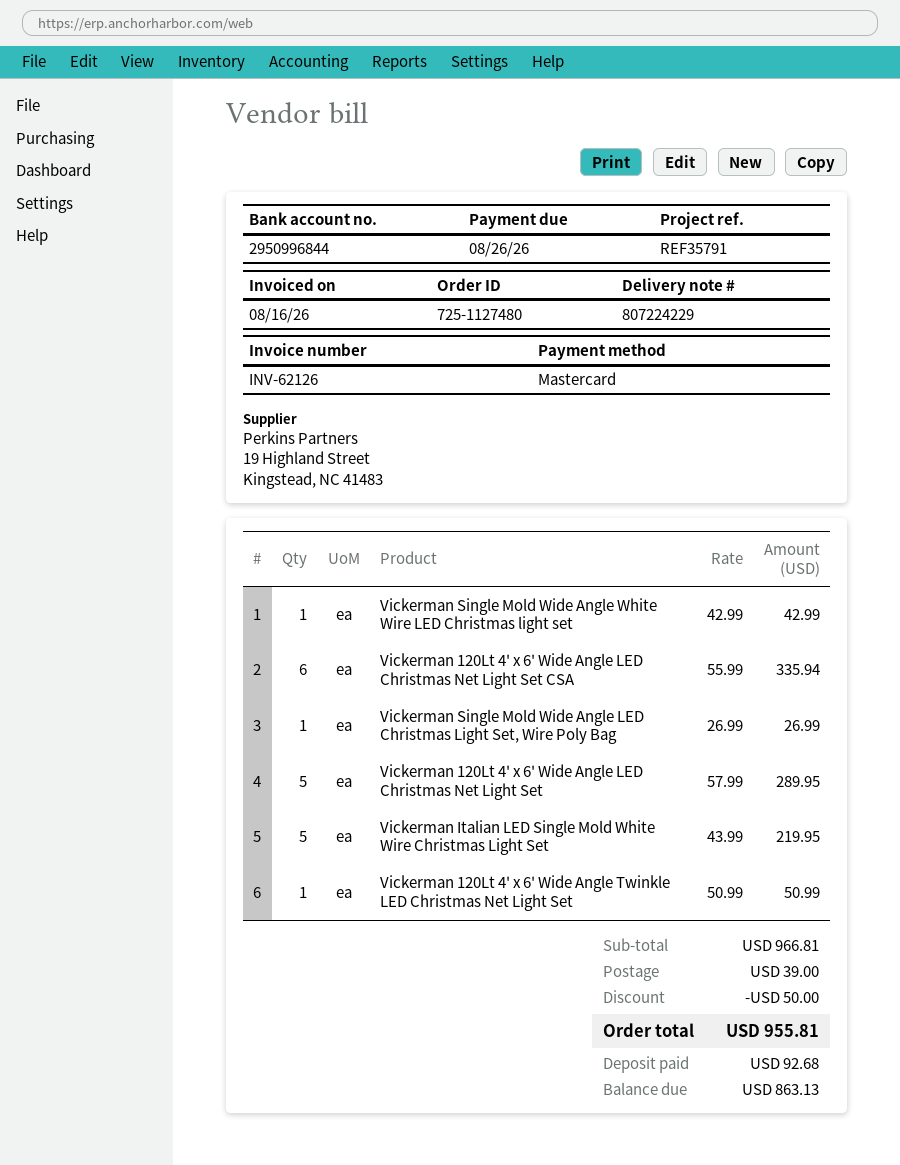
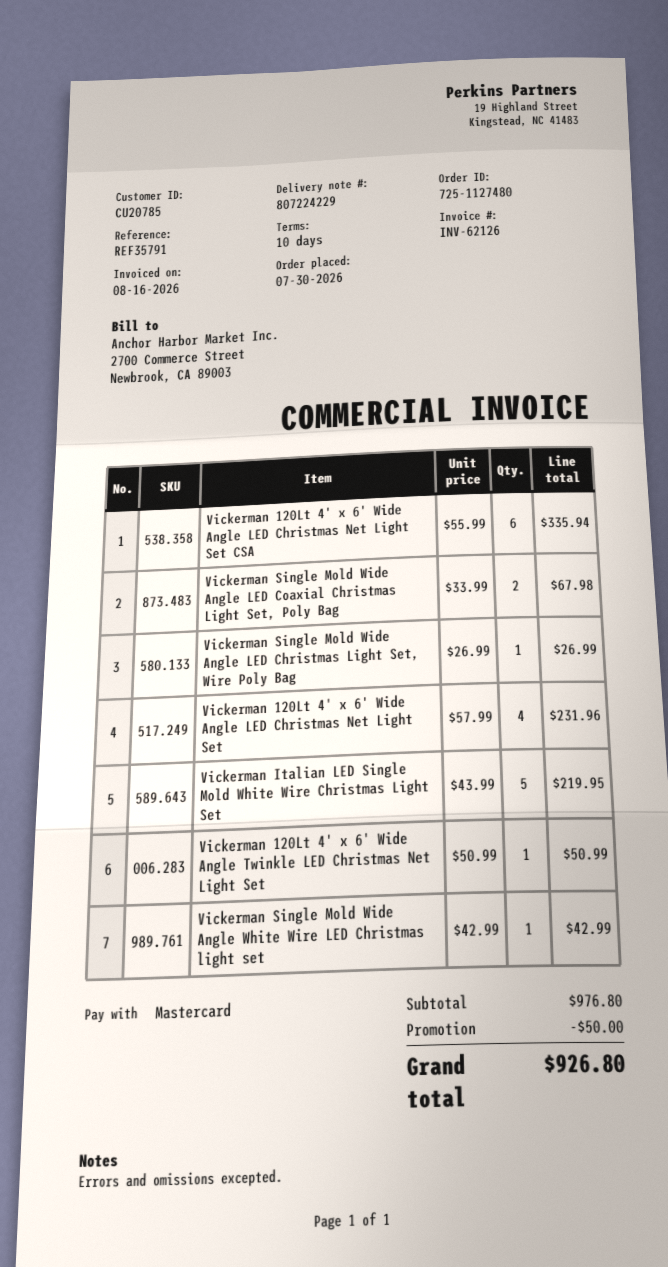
Vickerman 120Lt 4' x 6' Wide Angle LED Christmas Net Light Set: 5 x 57.99 = 289.95 -> 4 x 57.99 = 231.96
Vickerman Single Mold Wide Angle LED Coaxial Christmas Light Set, Poly Bag: none -> 2 x 33.99 = 67.98
subtotal: 966.81 -> 976.80
shipping: 39.00 -> none
total: 955.81 -> 926.80

